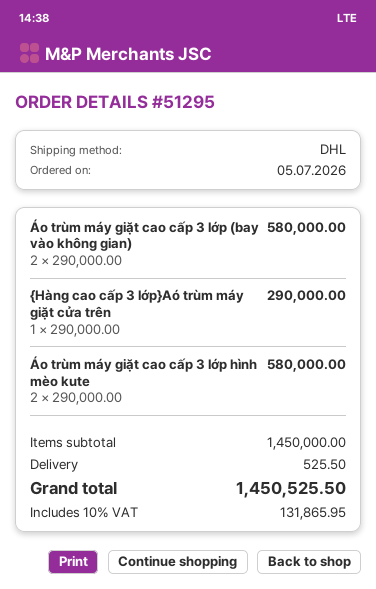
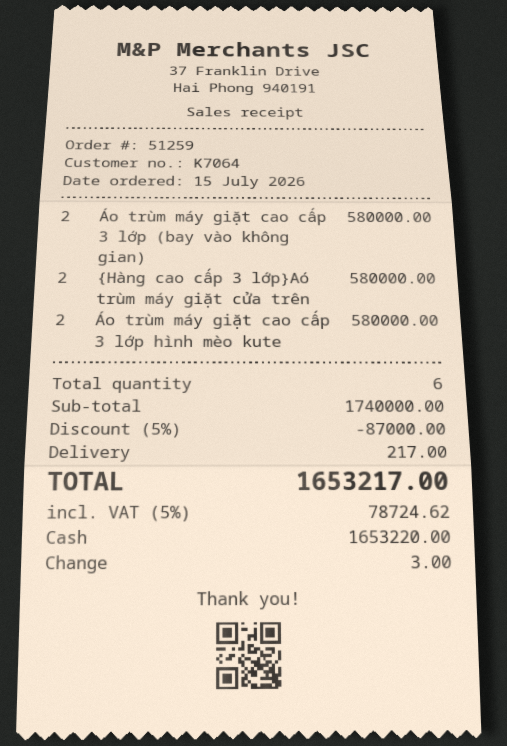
order number: 51295 -> 51259
order date: 2026-07-05 -> 2026-07-15
{Hàng cao cấp 3 lớp}Aó trùm máy giặt cửa trên: 1 for 290000.00 -> 2 for 580000.00
subtotal: 1450000.00 -> 1740000.00
discount: none -> 5% = 87000.00
shipping: 525.50 -> 217.00
tax: 10% = 131865.95 -> 5% = 78724.62
total: 1450525.50 -> 1653217.00

